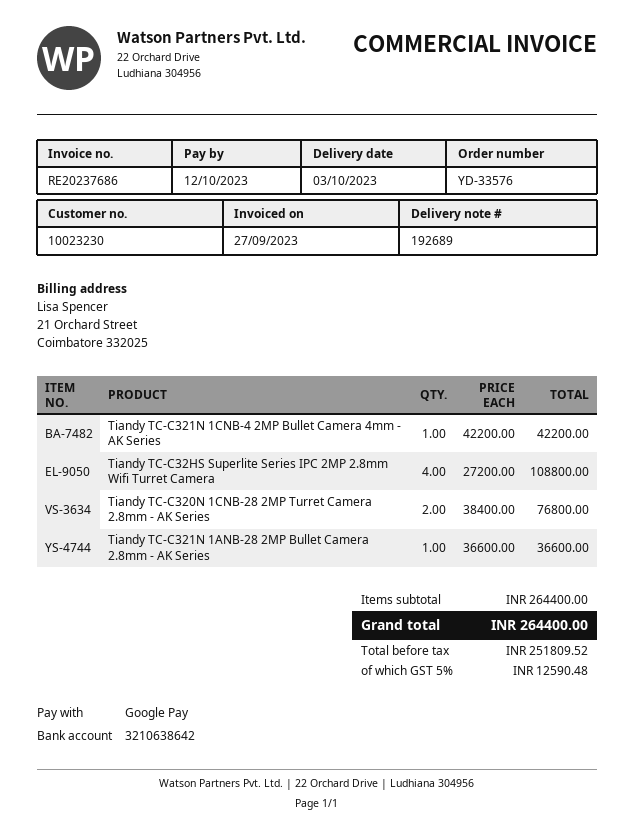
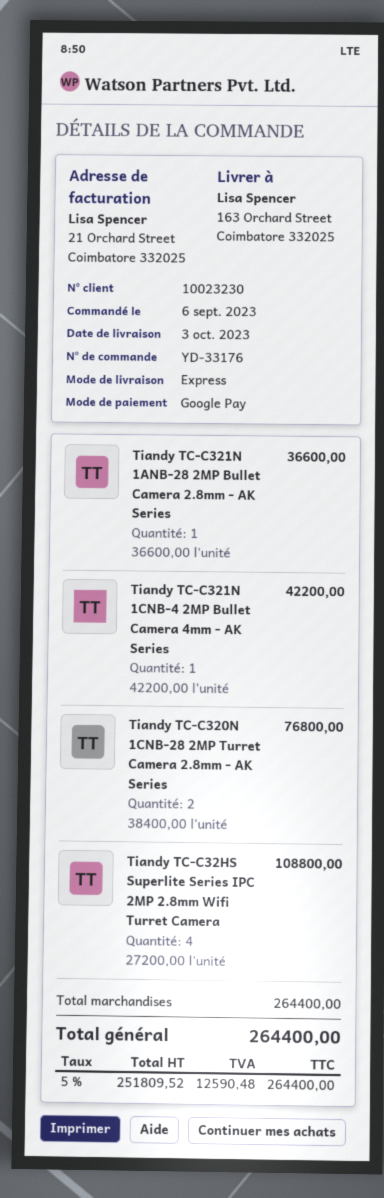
order number: YD-33576 -> YD-33176

